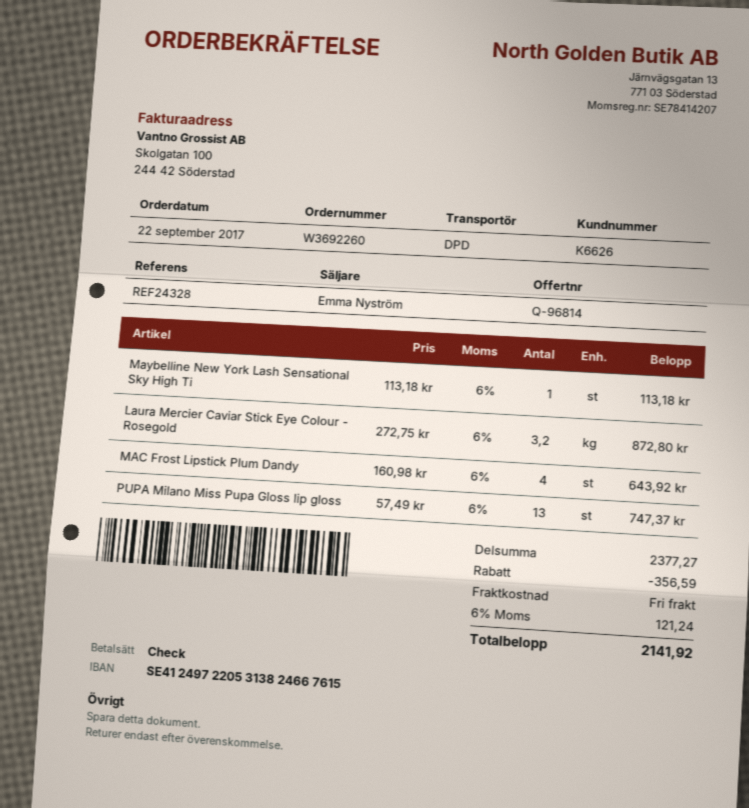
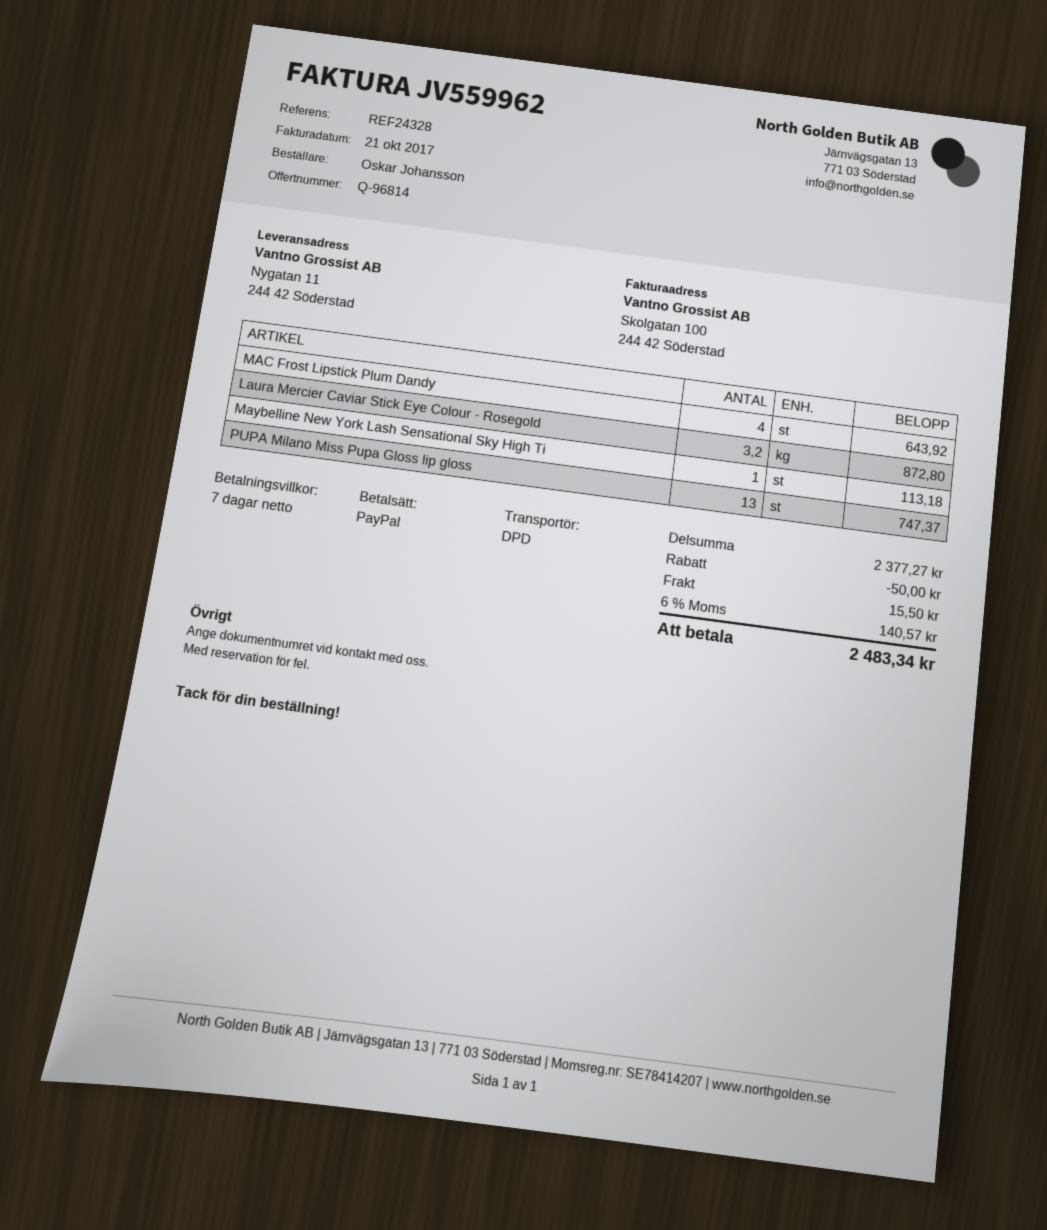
payment method: cheque -> PayPal
discount: 356.59 -> 50.00
shipping: 0.00 -> 15.50
tax: 6% = 121.24 -> 6% = 140.57
total: 2141.92 -> 2483.34

